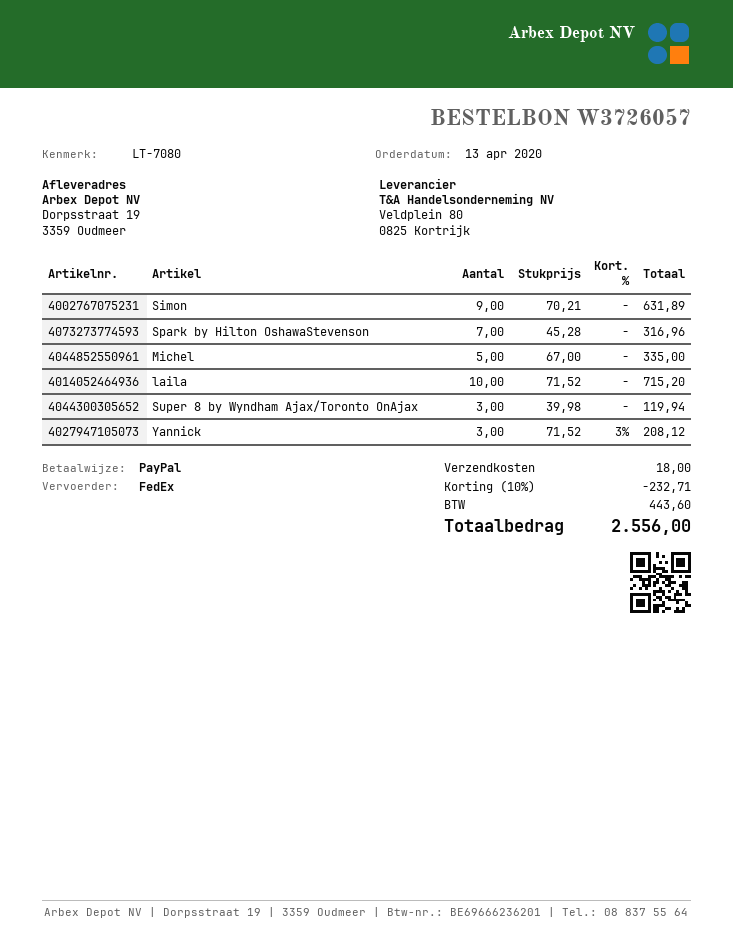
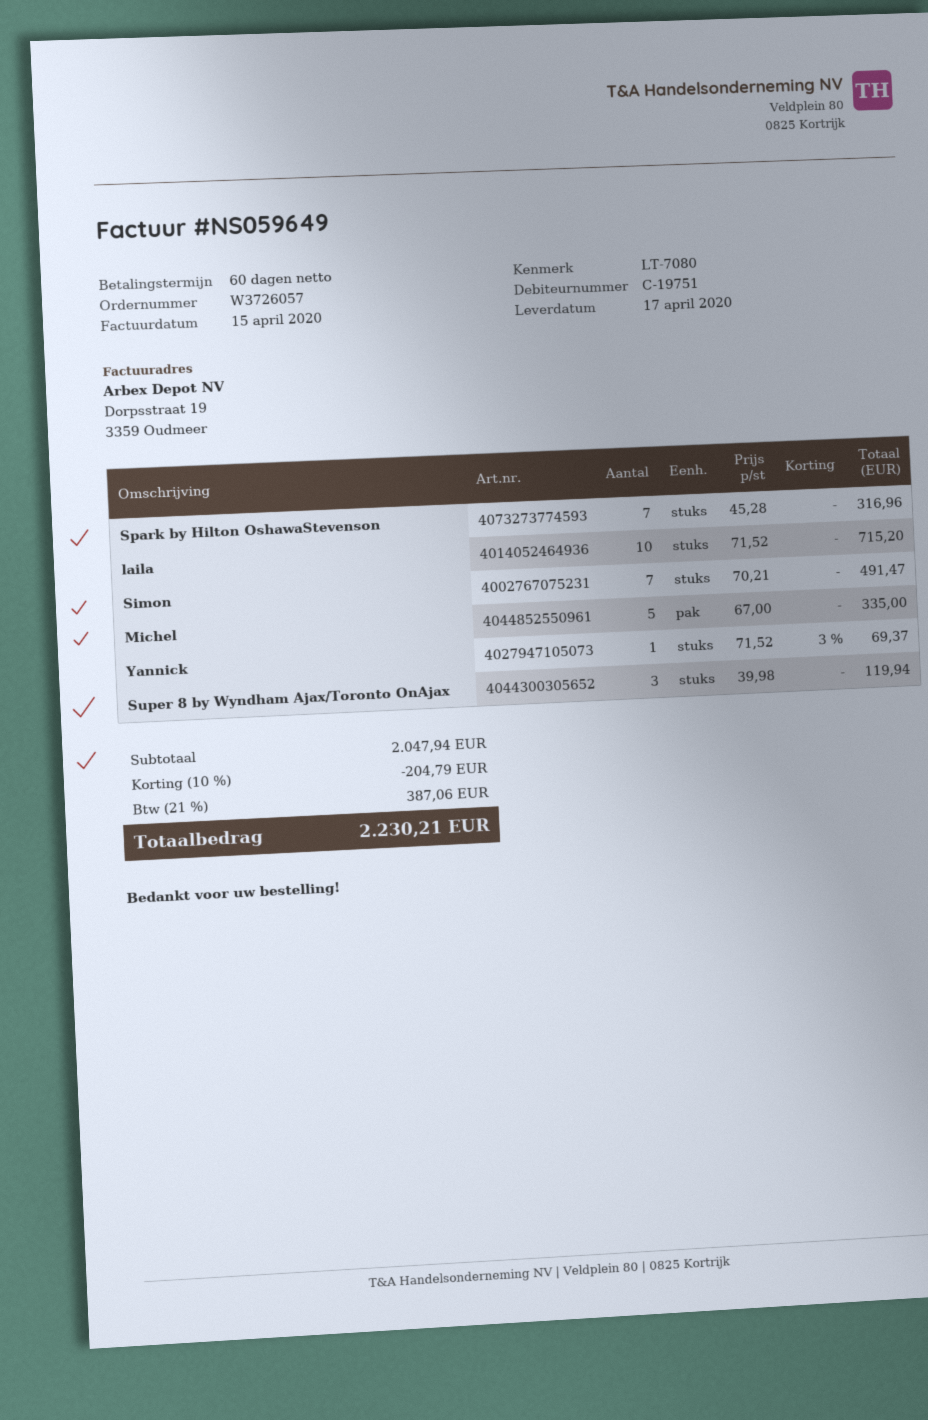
Simon: 9 x 70.21 = 631.89 -> 7 x 70.21 = 491.47
Yannick: 3 x 71.52 - 3% = 208.12 -> 1 x 71.52 - 3% = 69.37
discount: 10% = 232.71 -> 10% = 204.79
shipping: 18.00 -> none
tax: 443.60 -> 387.06
total: 2556.00 -> 2230.21

